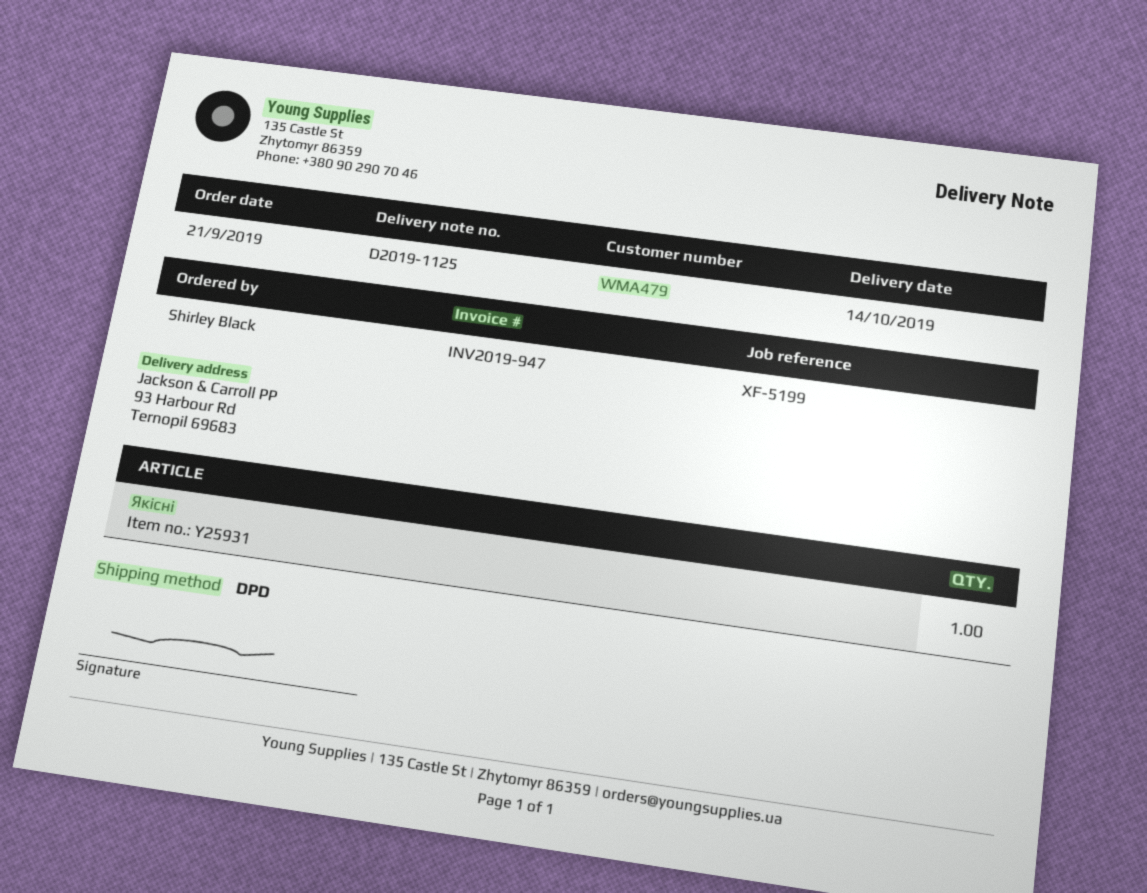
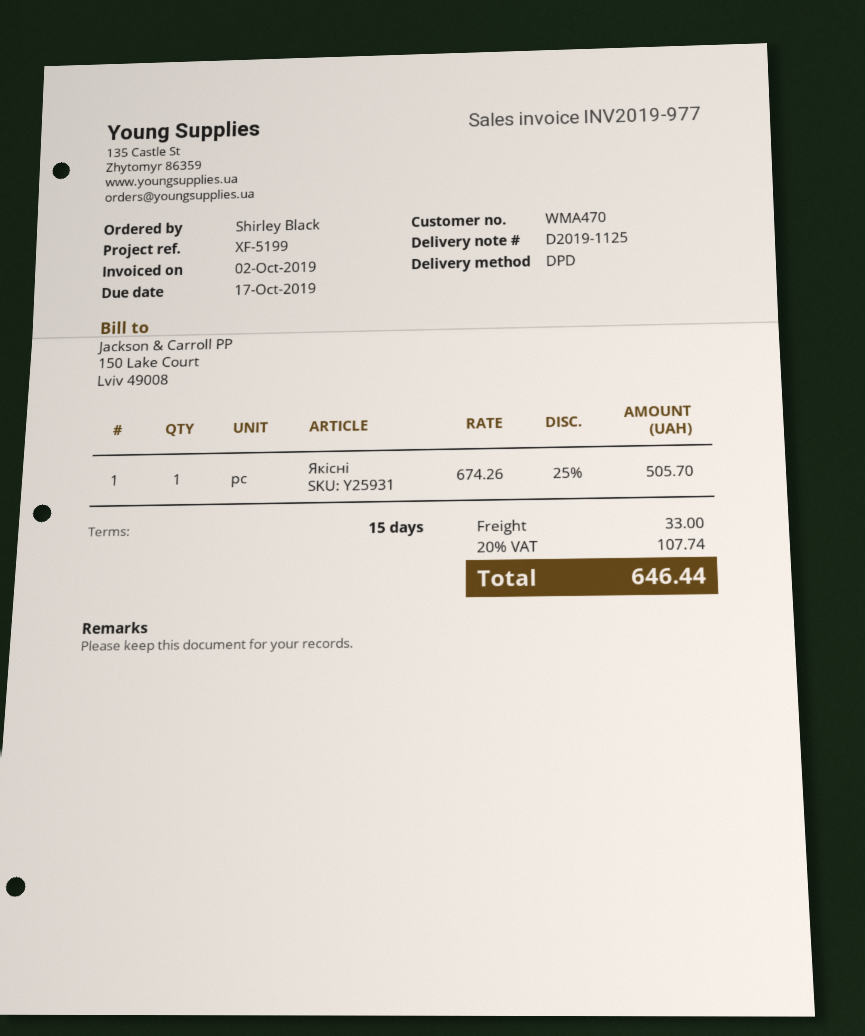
invoice number: INV2019-947 -> INV2019-977
customer number: WMA479 -> WMA470

